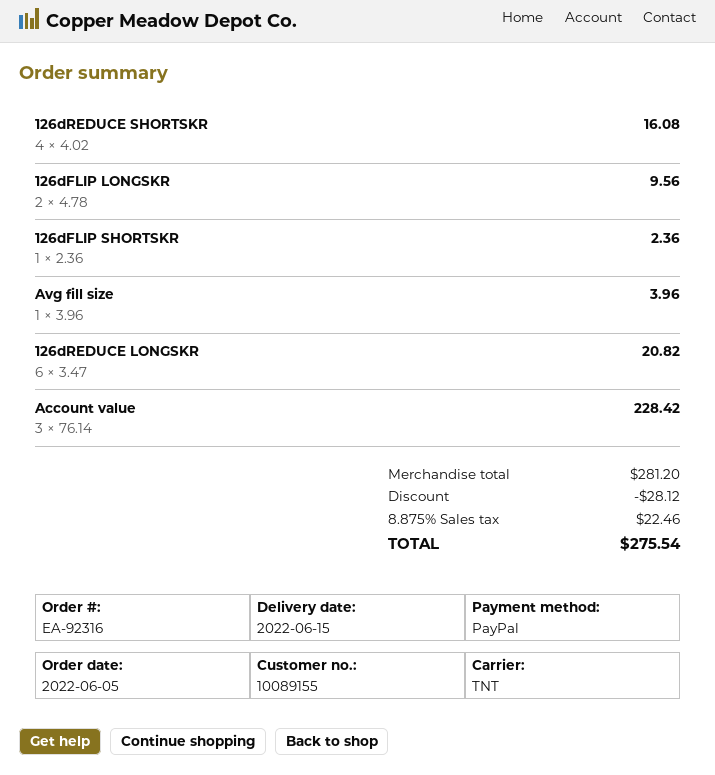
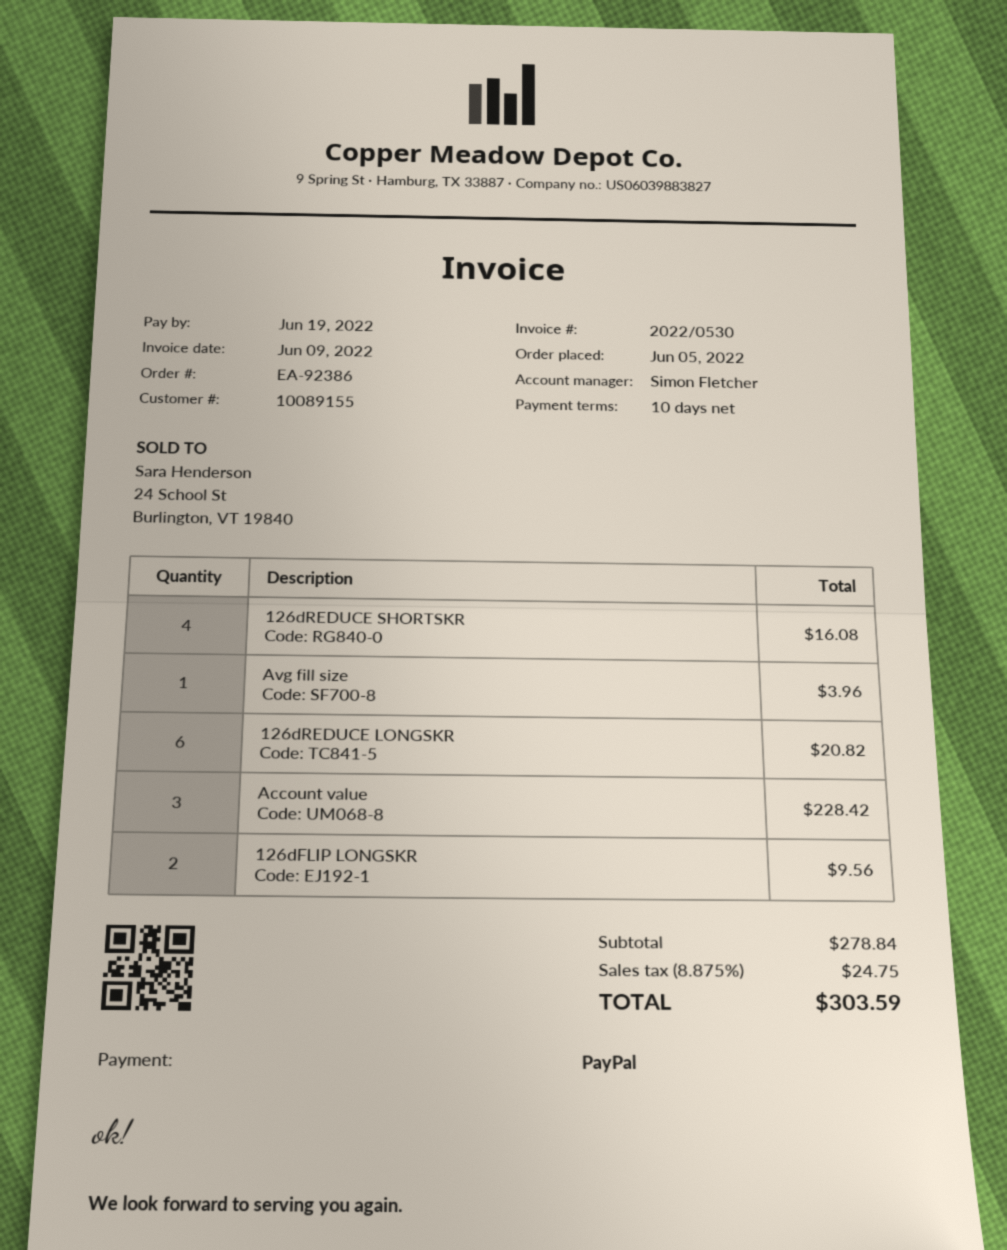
order number: EA-92316 -> EA-92386
126dFLIP SHORTSKR: 1 for 2.36 -> none
subtotal: 281.20 -> 278.84
discount: 28.12 -> none
tax: 8.875% = 22.46 -> 8.875% = 24.75
total: 275.54 -> 303.59

